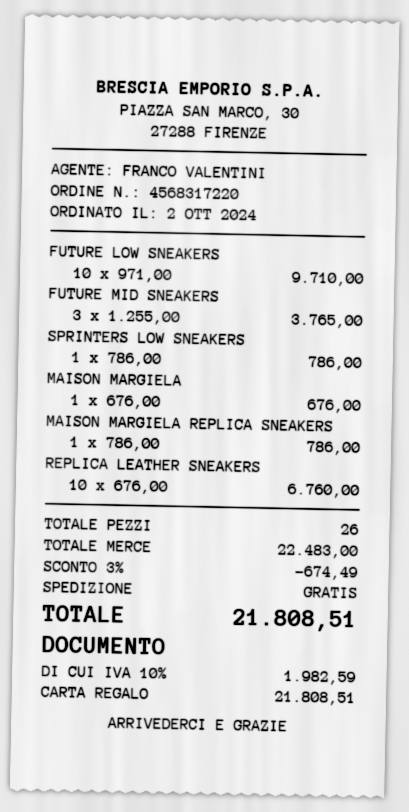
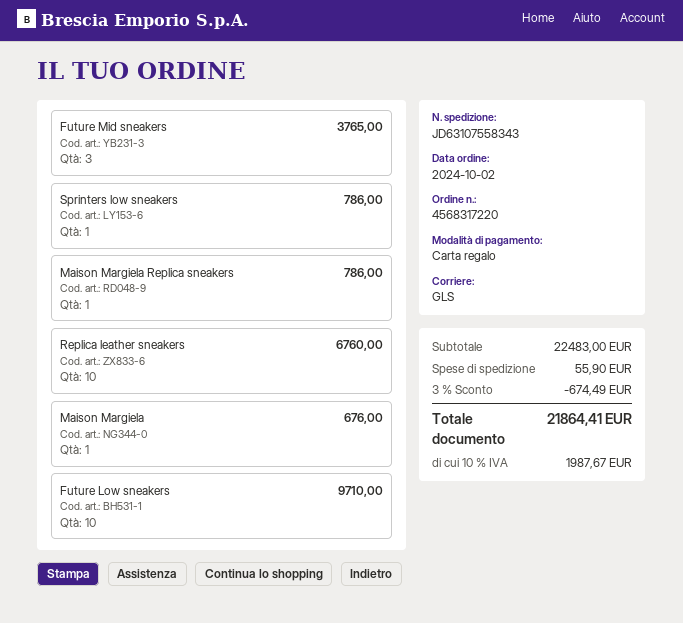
shipping: 0.00 -> 55.90
tax: 10% = 1982.59 -> 10% = 1987.67
total: 21808.51 -> 21864.41

